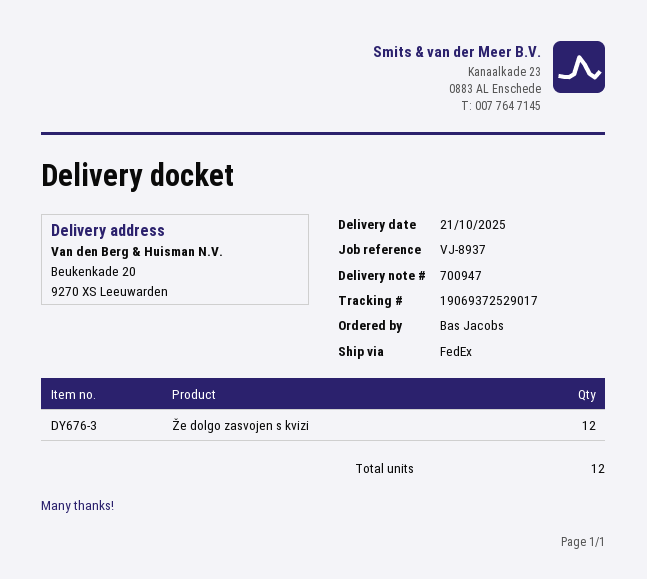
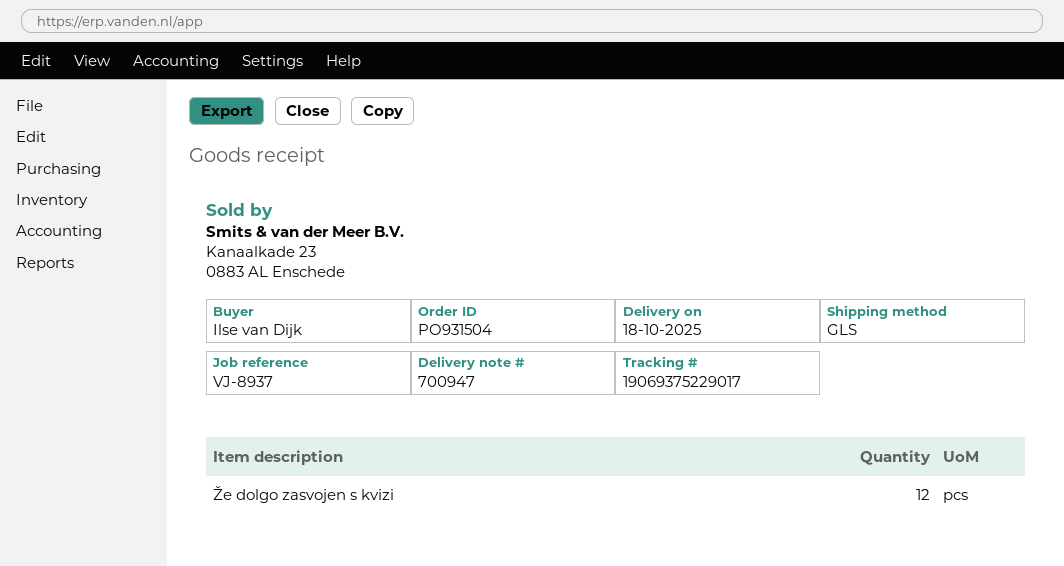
delivery date: 2025-10-21 -> 2025-10-18
ordered by: Bas Jacobs -> Ilse van Dijk
shipping method: FedEx -> GLS
tracking number: 19069372529017 -> 19069375229017

